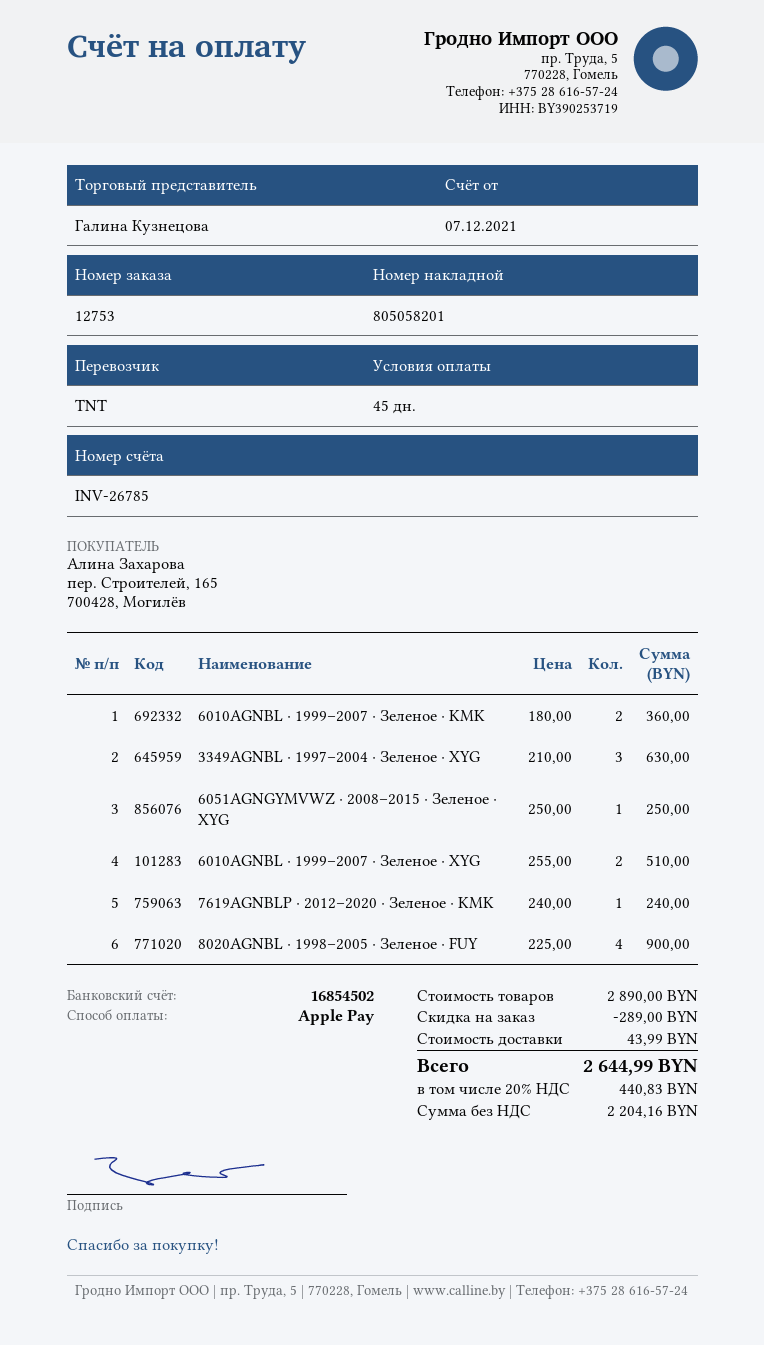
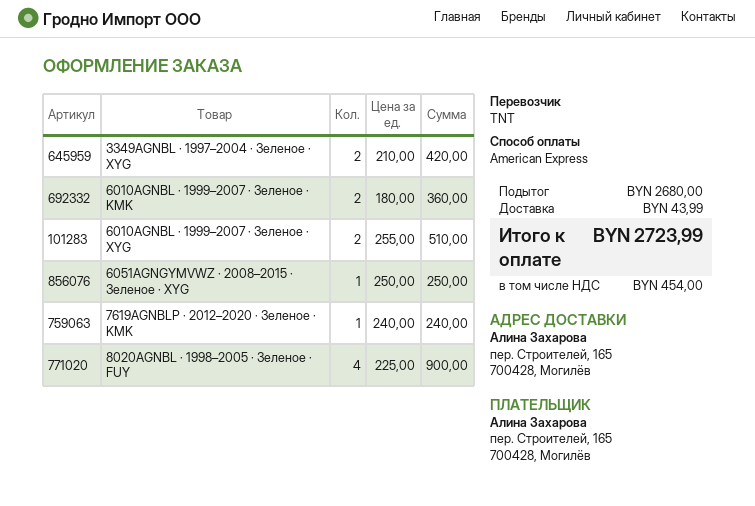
payment method: Apple Pay -> American Express
3349AGNBL · 1997–2004 · Зеленое · XYG: 3 x 210.00 = 630.00 -> 2 x 210.00 = 420.00
subtotal: 2890.00 -> 2680.00
discount: 289.00 -> none
tax: 440.83 -> 454.00
total: 2644.99 -> 2723.99

